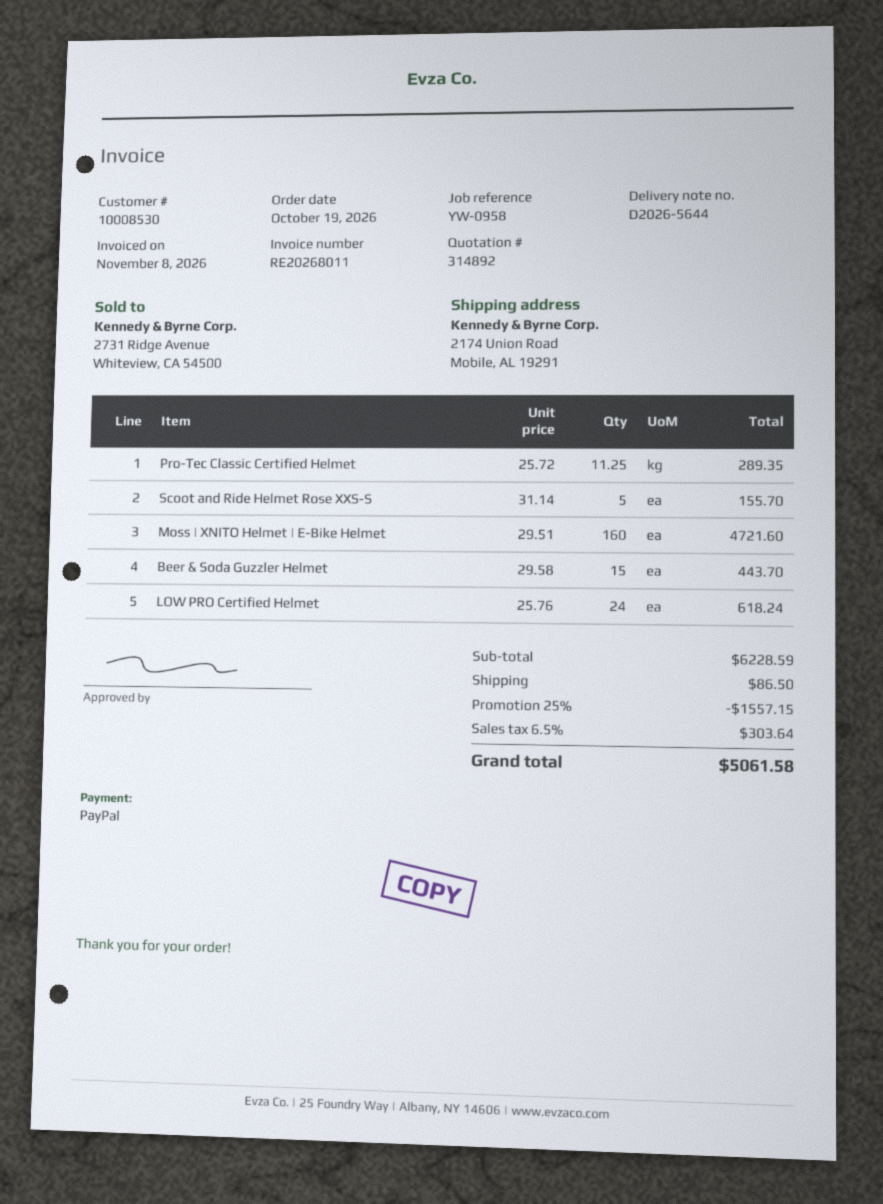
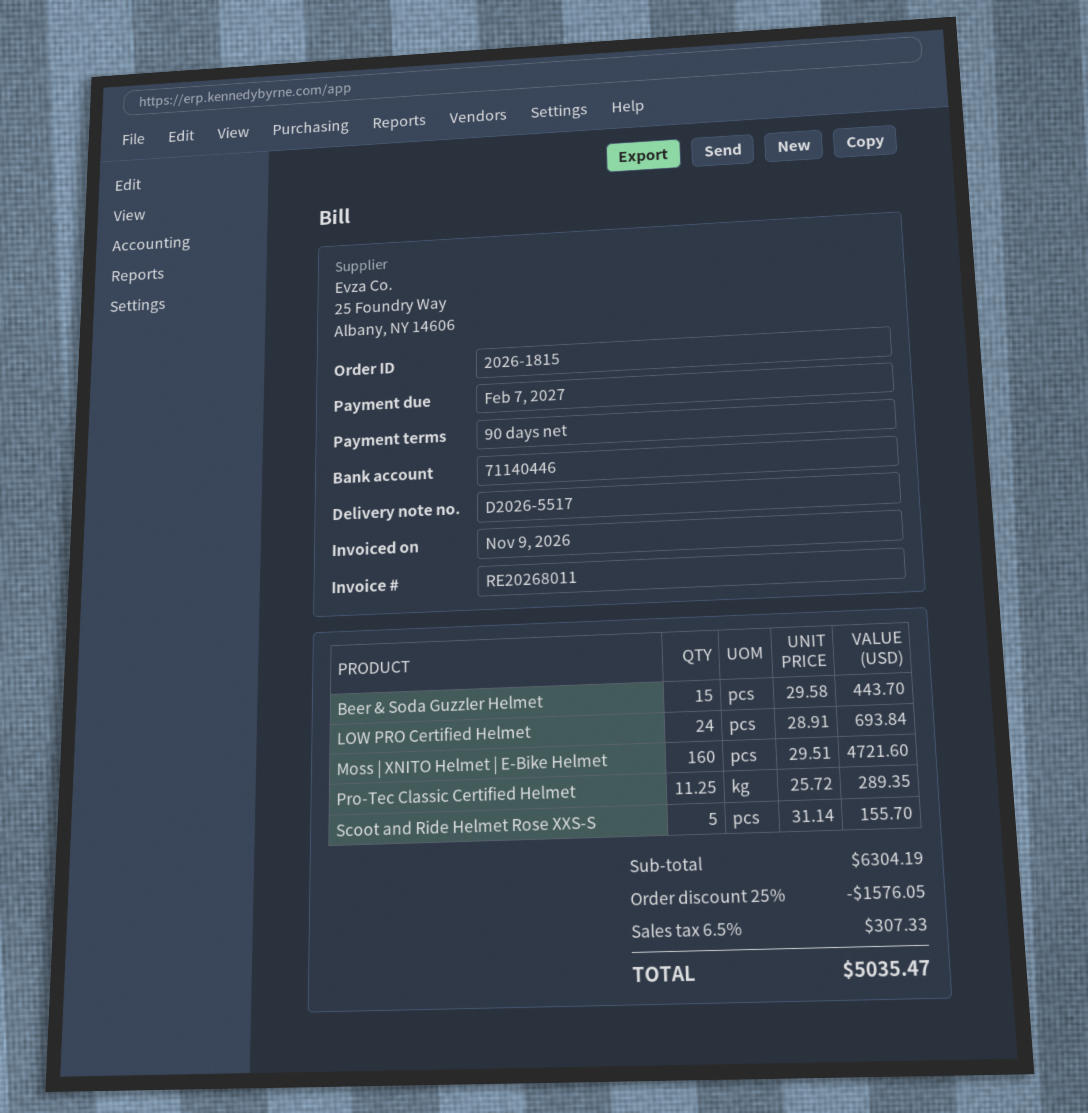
delivery note number: D2026-5644 -> D2026-5517
invoice date: 2026-11-08 -> 2026-11-09
LOW PRO Certified Helmet: 24 x 25.76 = 618.24 -> 24 x 28.91 = 693.84
subtotal: 6228.59 -> 6304.19
discount: 25% = 1557.15 -> 25% = 1576.05
shipping: 86.50 -> none
tax: 6.5% = 303.64 -> 6.5% = 307.33
total: 5061.58 -> 5035.47

